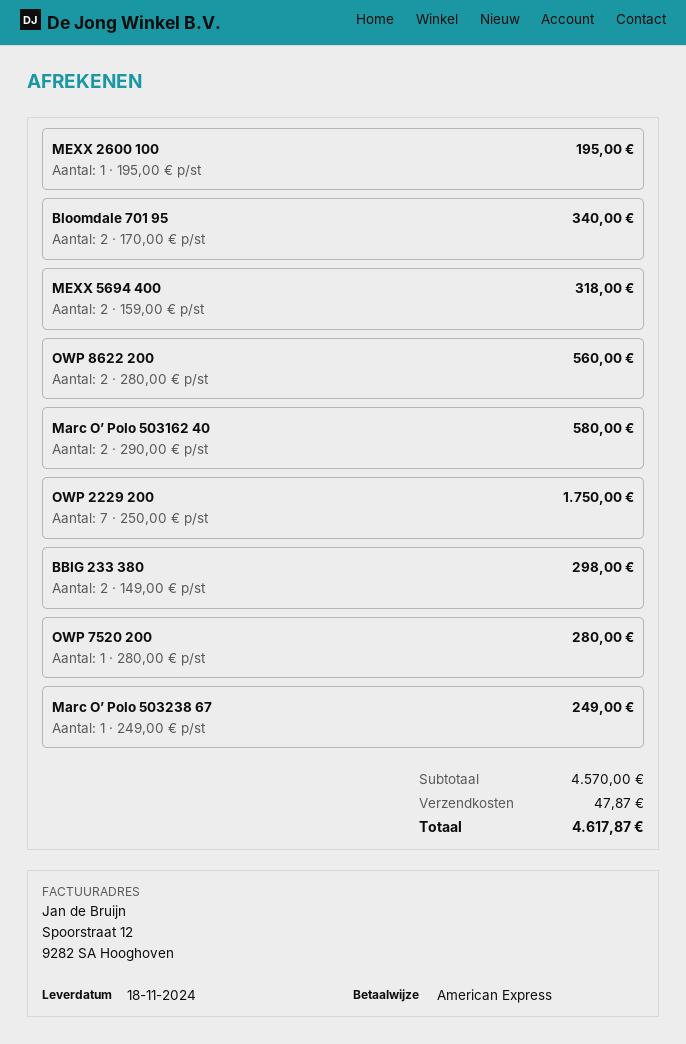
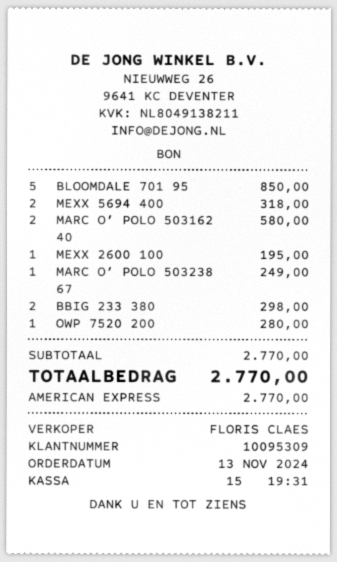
Bloomdale 701 95: 2 for 340.00 -> 5 for 850.00
OWP 8622 200: 2 for 560.00 -> none
OWP 2229 200: 7 for 1750.00 -> none
subtotal: 4570.00 -> 2770.00
shipping: 47.87 -> none
total: 4617.87 -> 2770.00

